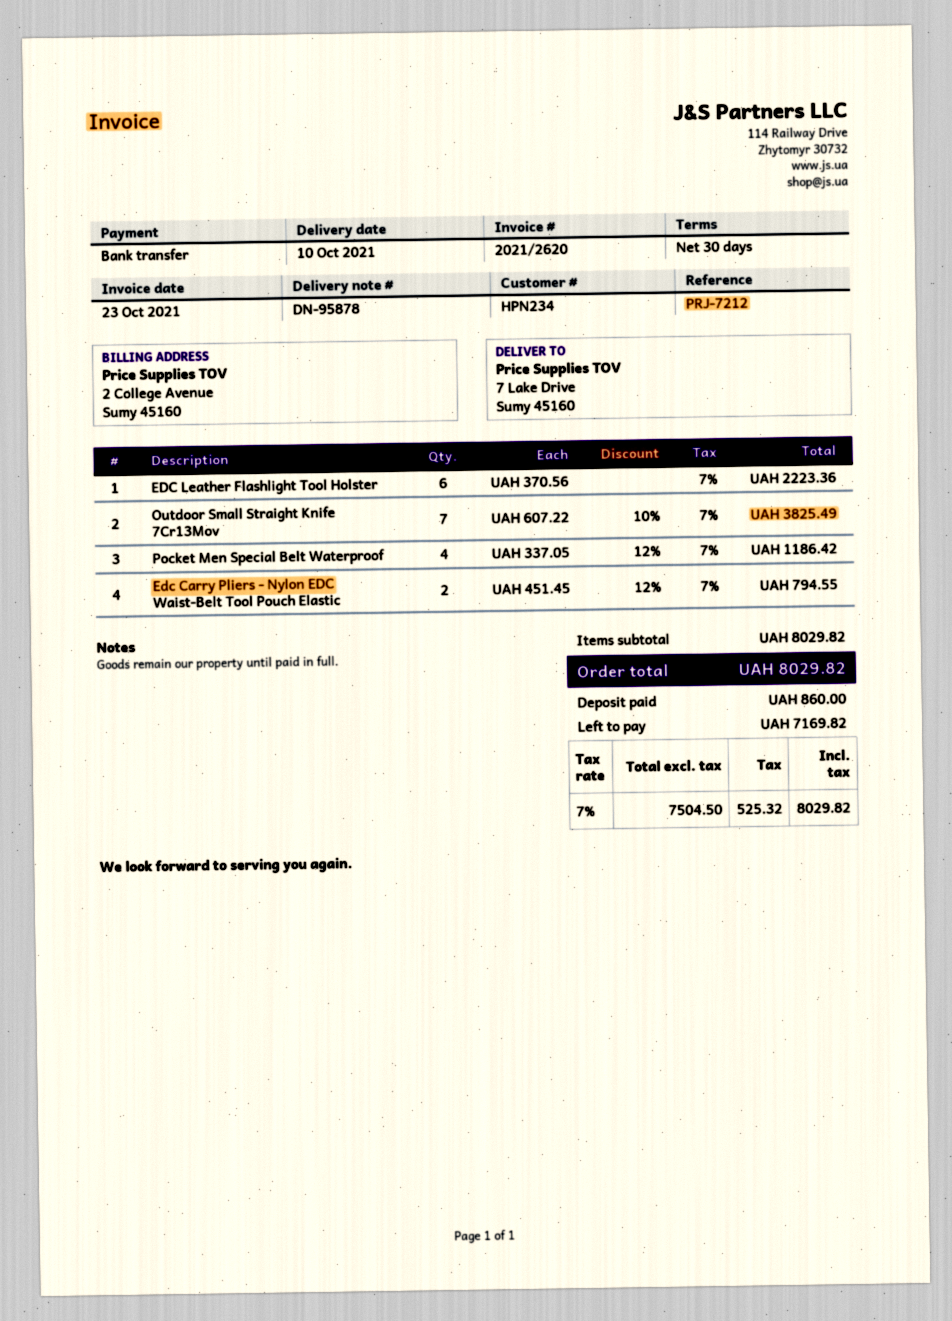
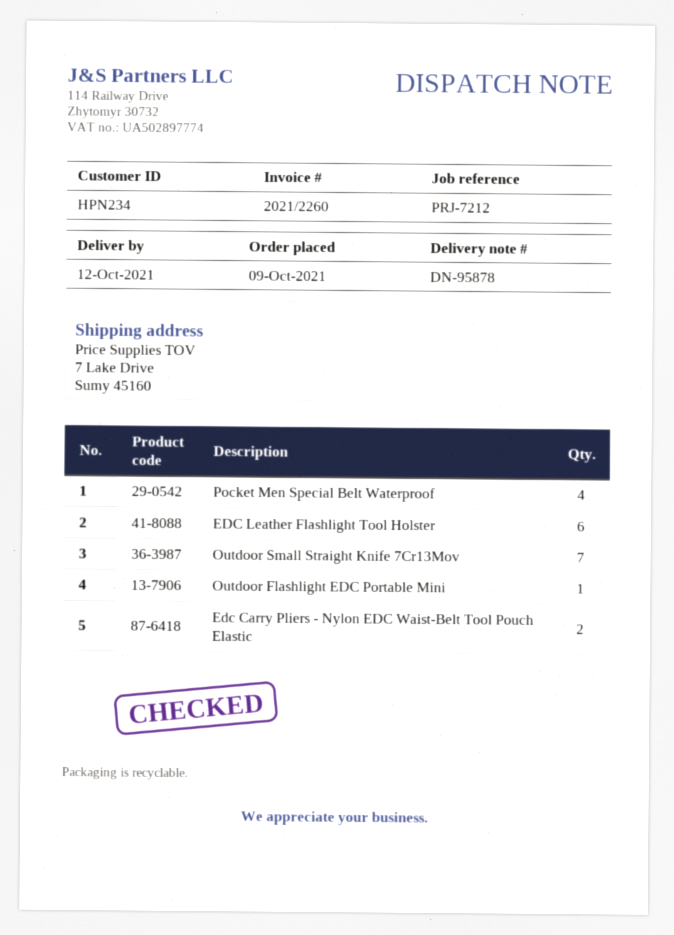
delivery date: 2021-10-10 -> 2021-10-12
invoice number: 2021/2620 -> 2021/2260
Outdoor Flashlight EDC Portable Mini: none -> 1

